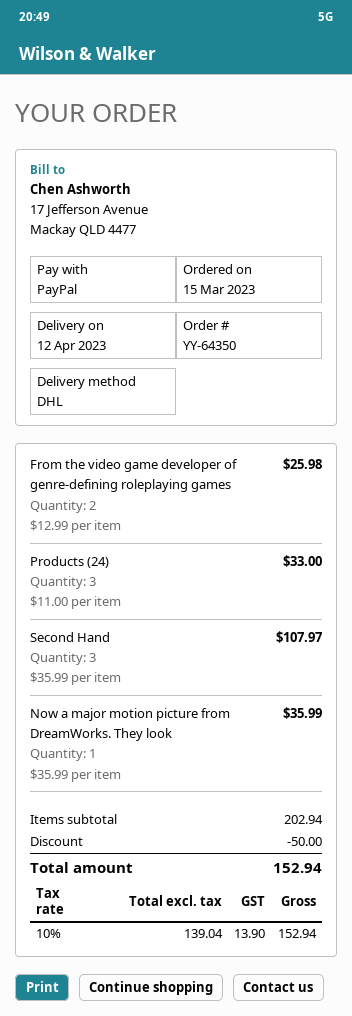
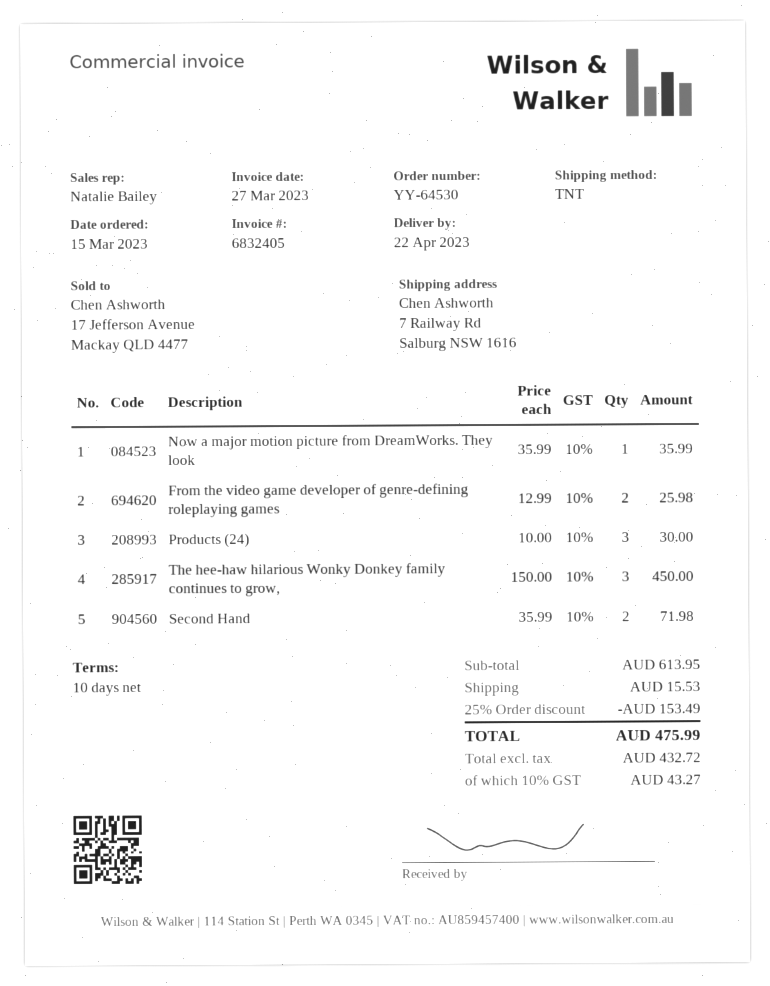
order number: YY-64350 -> YY-64530
delivery date: 2023-04-12 -> 2023-04-22
shipping method: DHL -> TNT
Products (24): 3 x 11.00 = 33.00 -> 3 x 10.00 = 30.00
Second Hand: 3 x 35.99 = 107.97 -> 2 x 35.99 = 71.98
The hee-haw hilarious Wonky Donkey family continues to grow,: none -> 3 x 150.00 = 450.00
subtotal: 202.94 -> 613.95
discount: 50.00 -> 153.49
shipping: none -> 15.53
net: 139.04 -> 432.72
tax: 10% = 13.90 -> 10% = 43.27
total: 152.94 -> 475.99

